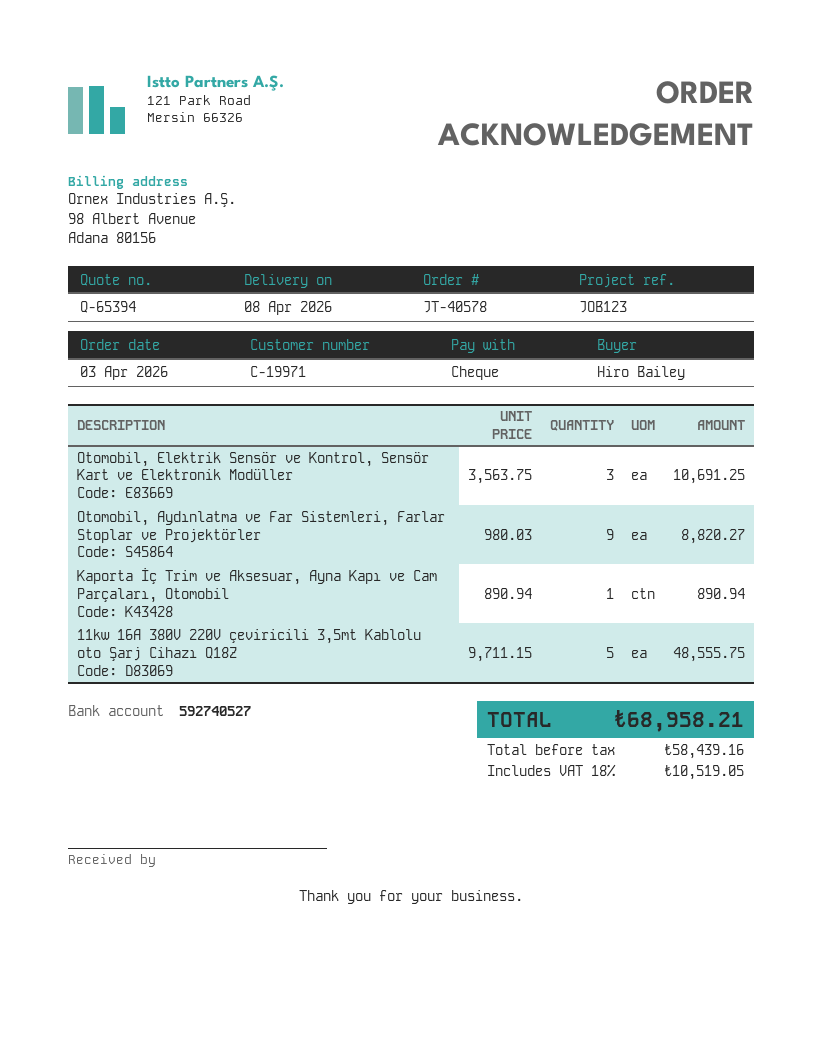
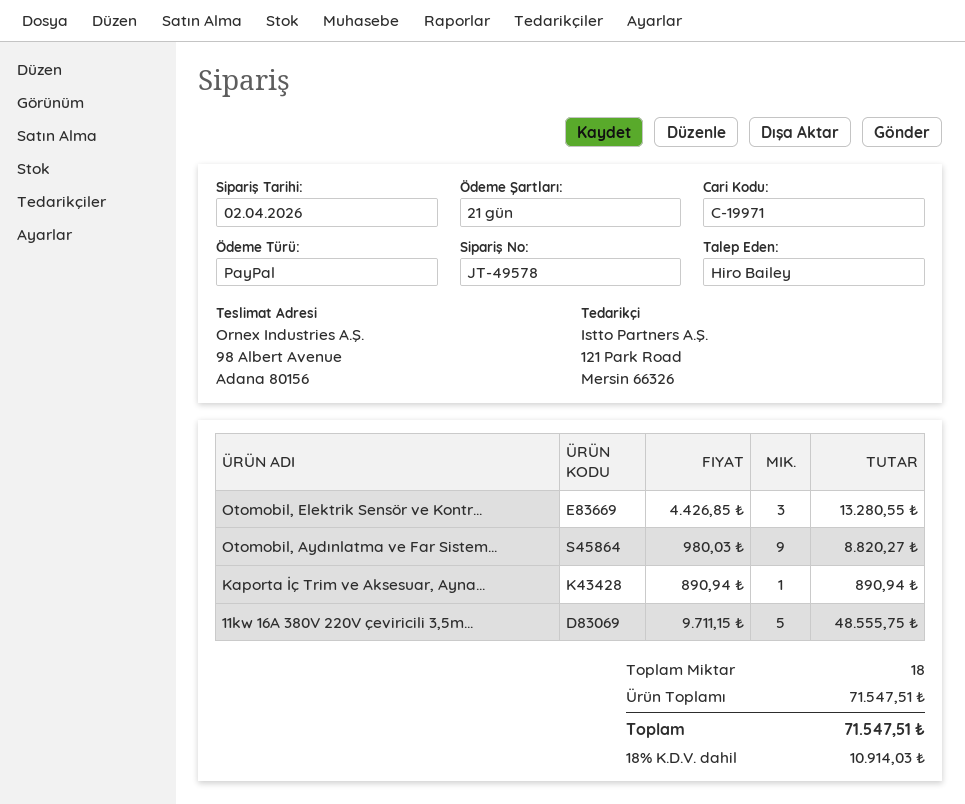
order number: JT-40578 -> JT-49578
order date: 2026-04-03 -> 2026-04-02
payment method: cheque -> PayPal
Otomobil, Elektrik Sensör ve Kontrol, Sensör Kart ve Elektronik Modüller: 3 x 3563.75 = 10691.25 -> 3 x 4426.85 = 13280.55
tax: 18% = 10519.05 -> 18% = 10914.03
total: 68958.21 -> 71547.51

